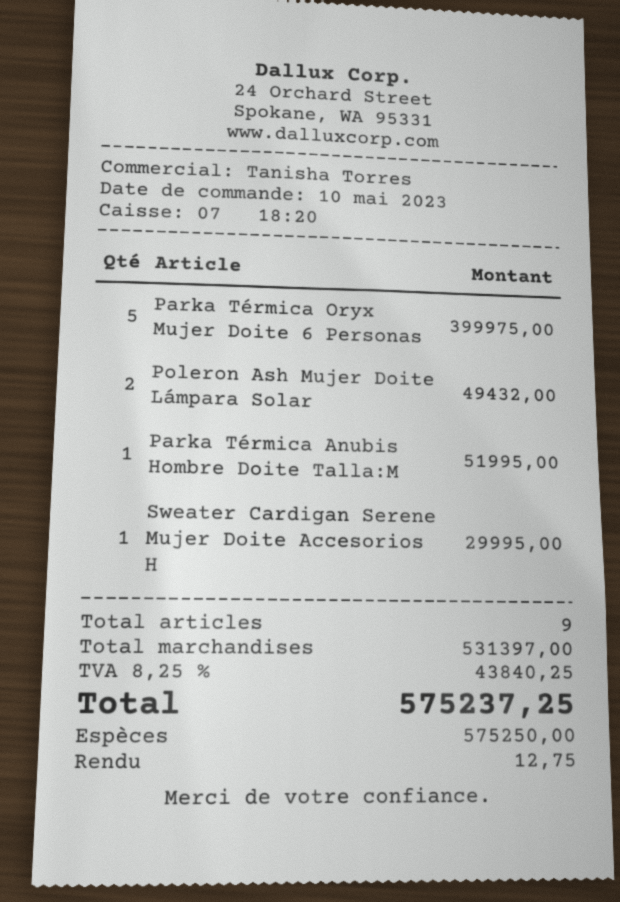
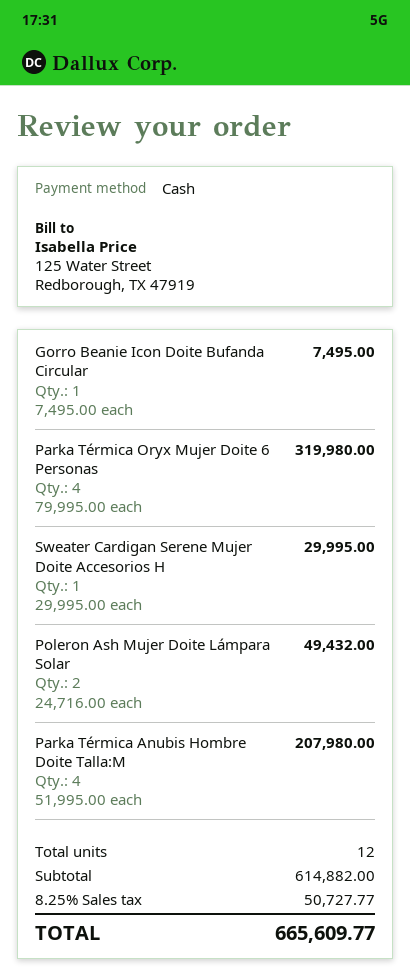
Parka Térmica Oryx Mujer Doite 6 Personas: 5 for 399975.00 -> 4 for 319980.00
Parka Térmica Anubis Hombre Doite Talla:M: 1 for 51995.00 -> 4 for 207980.00
Gorro Beanie Icon Doite Bufanda Circular: none -> 1 for 7495.00
total quantity: 9 -> 12
subtotal: 531397.00 -> 614882.00
tax: 8.25% = 43840.25 -> 8.25% = 50727.77
total: 575237.25 -> 665609.77

